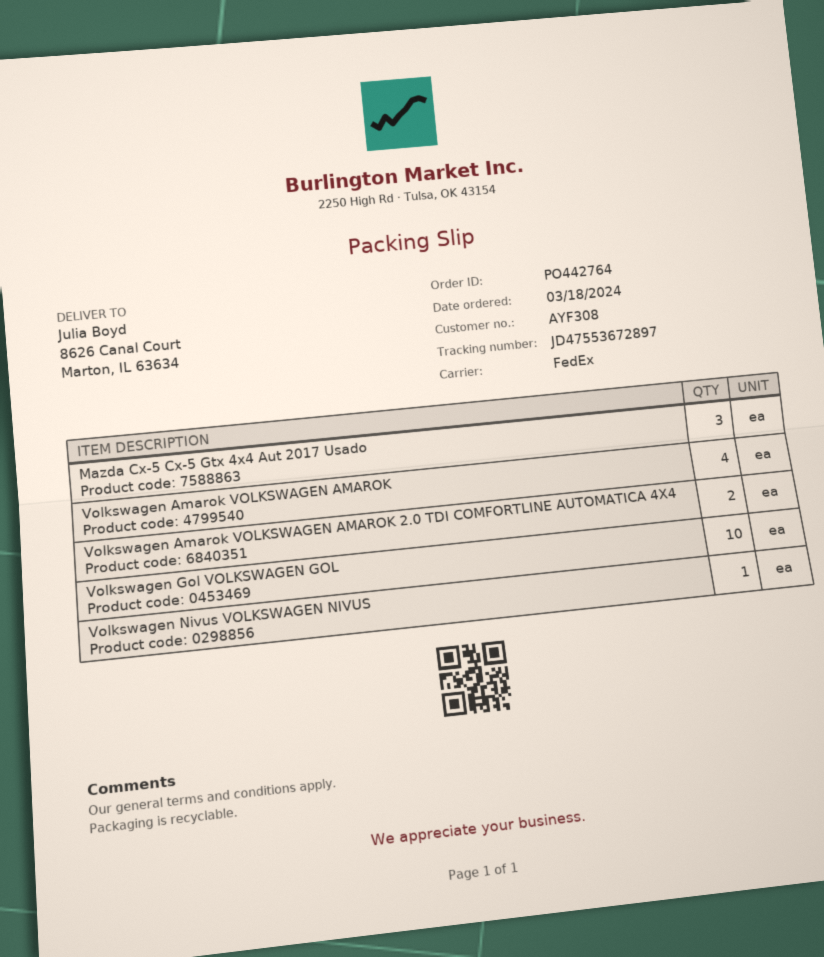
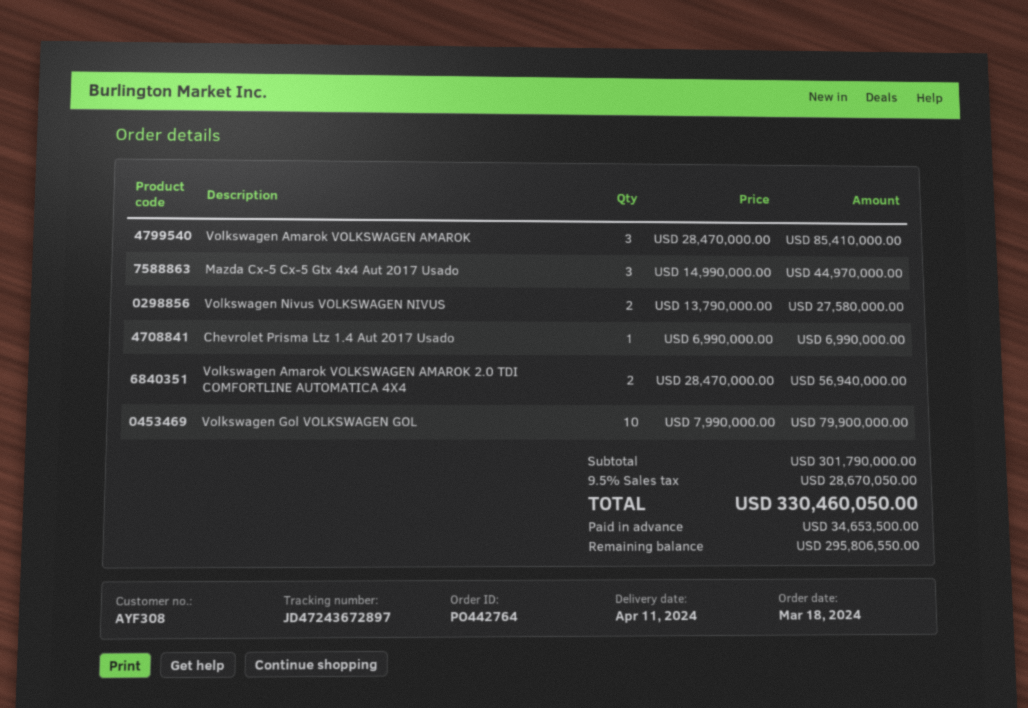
tracking number: JD47553672897 -> JD47243672897
Volkswagen Amarok VOLKSWAGEN AMAROK: 4 -> 3
Volkswagen Nivus VOLKSWAGEN NIVUS: 1 -> 2
Chevrolet Prisma Ltz 1.4 Aut 2017 Usado: none -> 1

